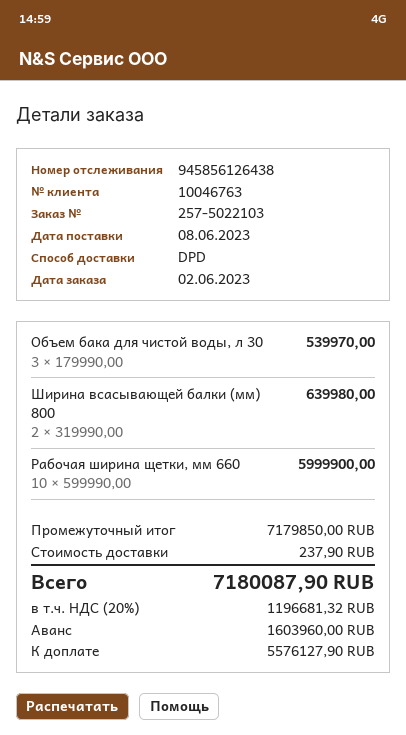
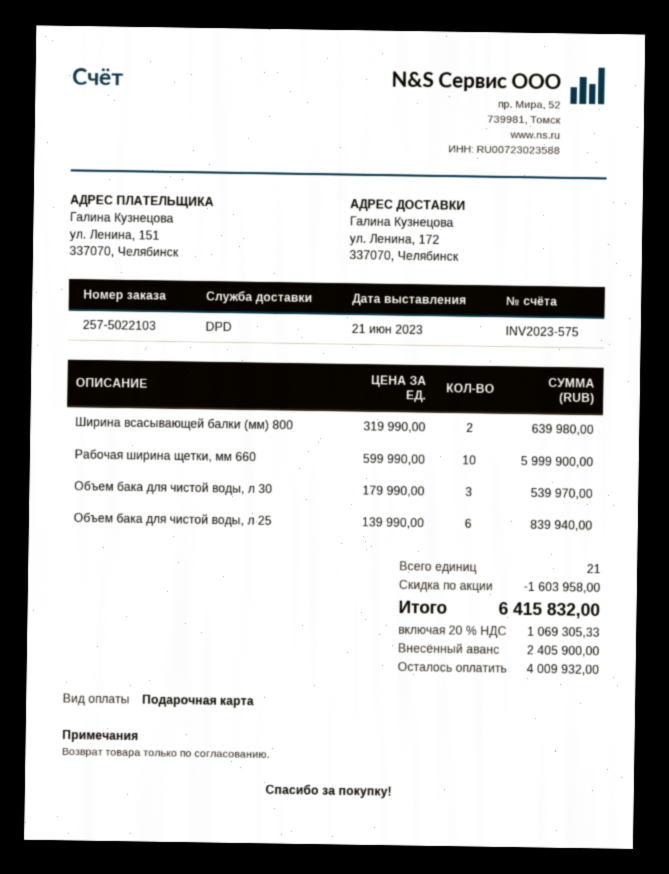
Объем бака для чистой воды, л 25: none -> 6 x 139990.00 = 839940.00
discount: none -> 1603958.00
shipping: 237.90 -> none
tax: 20% = 1196681.32 -> 20% = 1069305.33
total: 7180087.90 -> 6415832.00
deposit: 1603960.00 -> 2405900.00
balance: 5576127.90 -> 4009932.00

